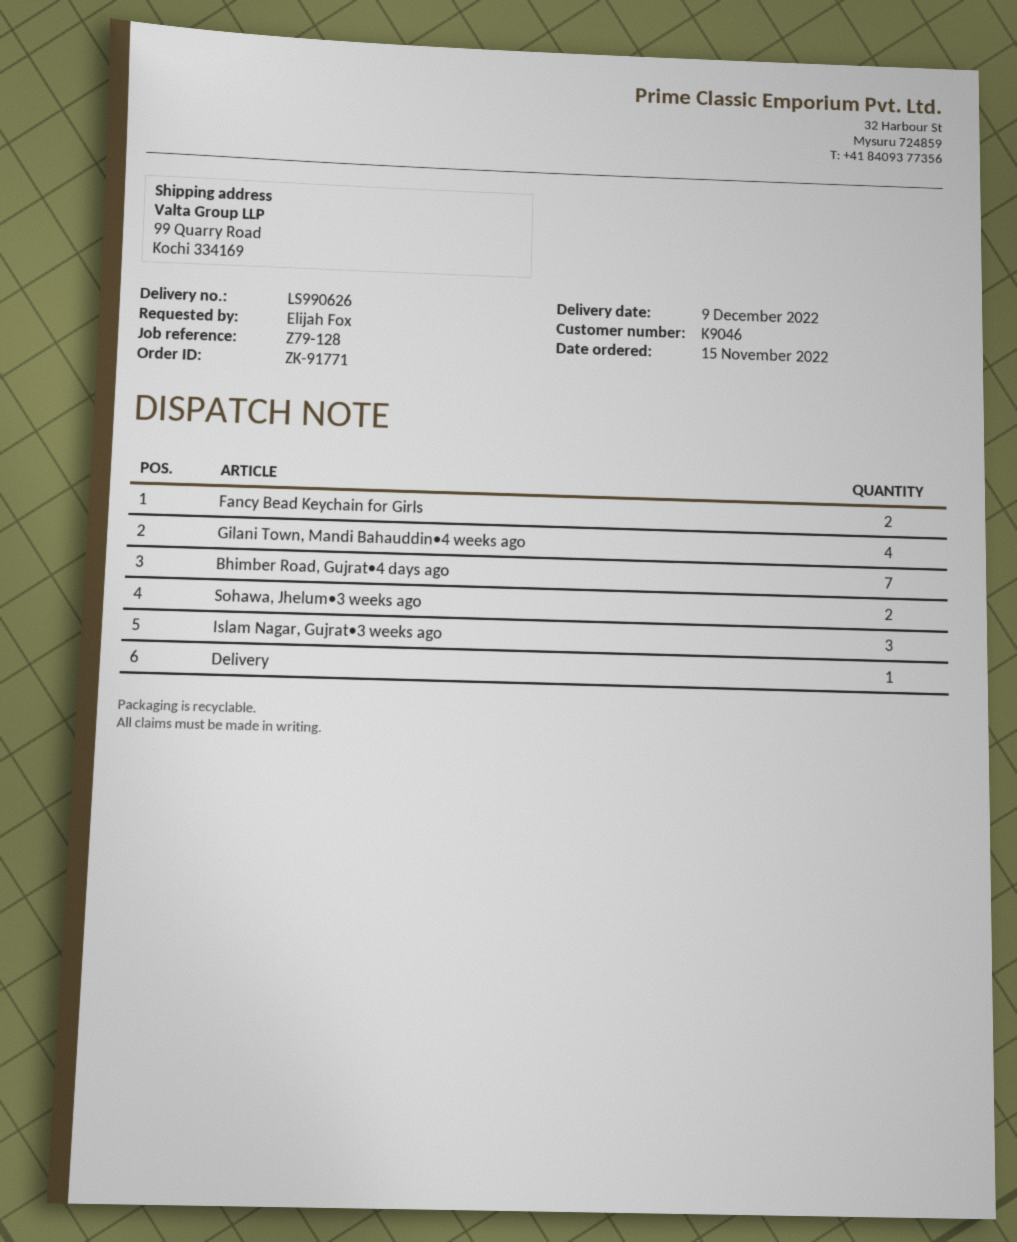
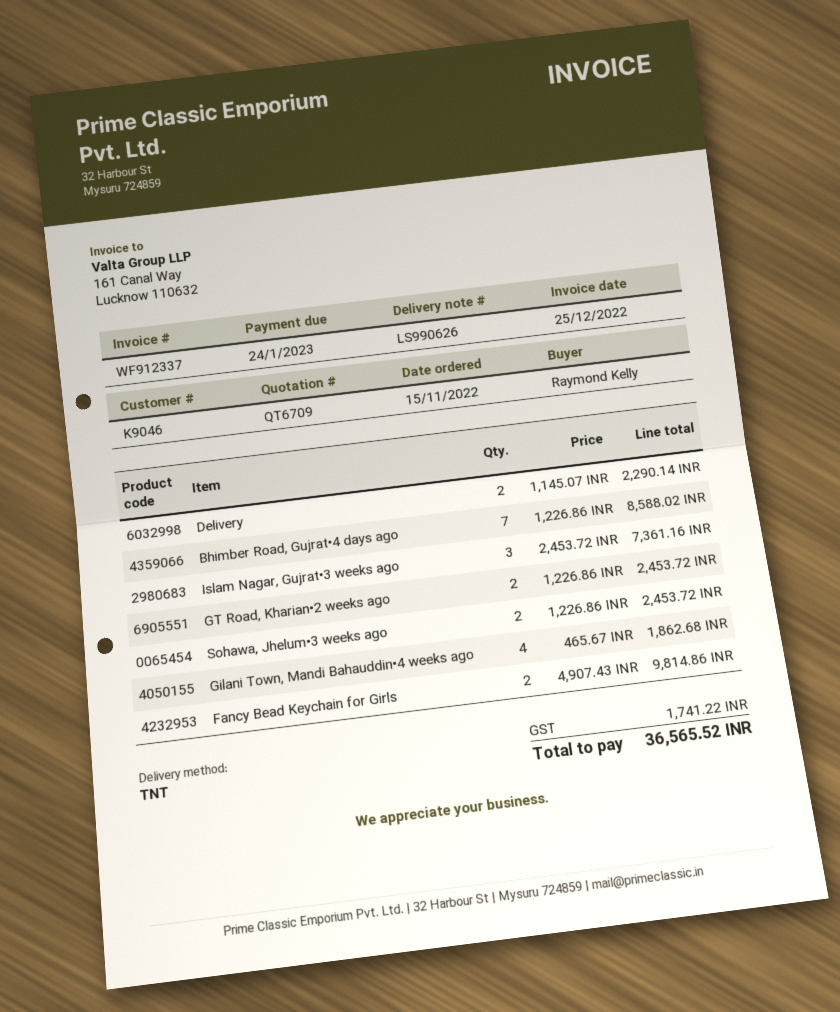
ordered by: Elijah Fox -> Raymond Kelly
Delivery: 1 -> 2
GT Road, Kharian•2 weeks ago: none -> 2

